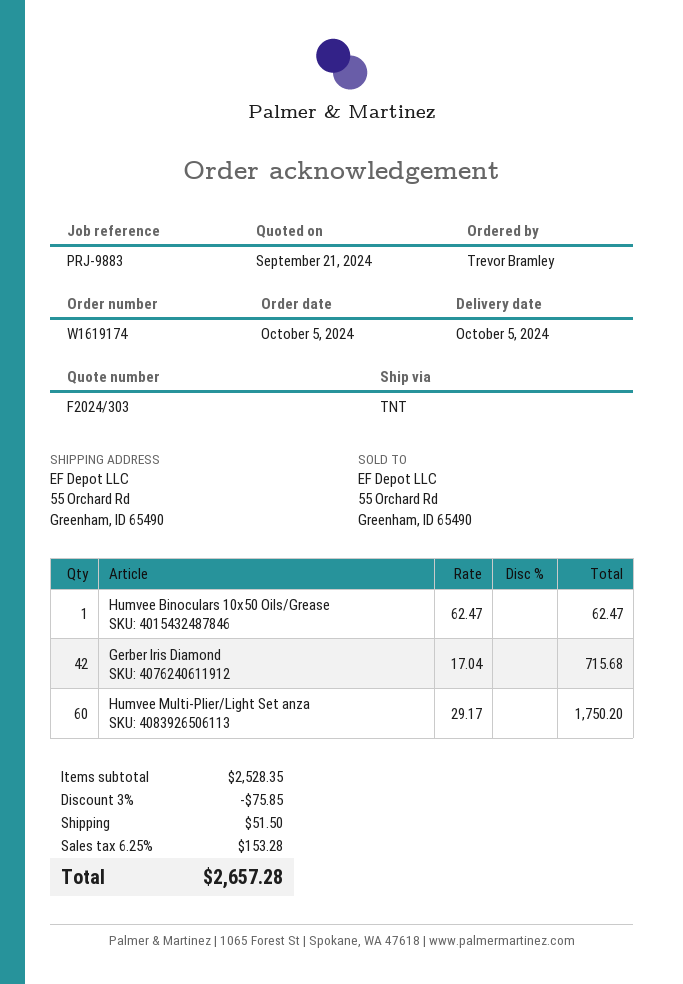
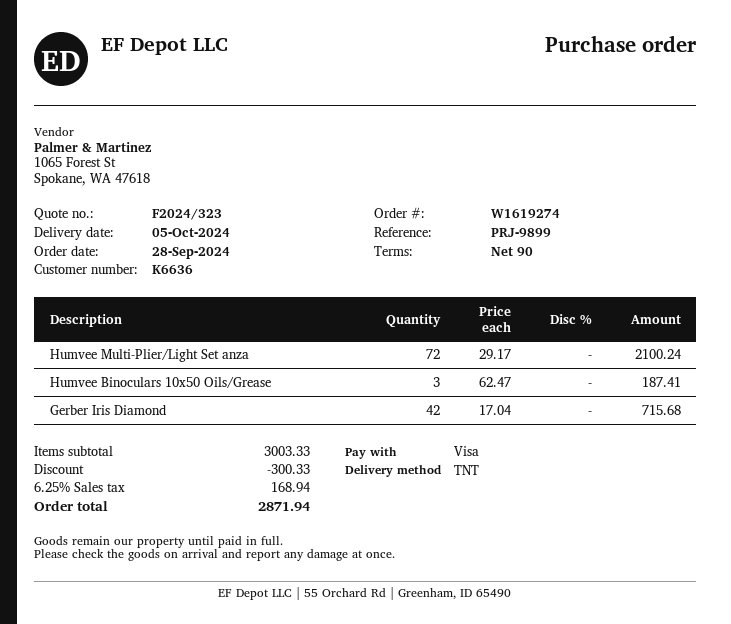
quote number: F2024/303 -> F2024/323
order number: W1619174 -> W1619274
order date: 2024-10-05 -> 2024-09-28
reference: PRJ-9883 -> PRJ-9899
Humvee Binoculars 10x50 Oils/Grease: 1 x 62.47 = 62.47 -> 3 x 62.47 = 187.41
Humvee Multi-Plier/Light Set anza: 60 x 29.17 = 1750.20 -> 72 x 29.17 = 2100.24
subtotal: 2528.35 -> 3003.33
discount: 75.85 -> 300.33
shipping: 51.50 -> none
tax: 6.25% = 153.28 -> 6.25% = 168.94
total: 2657.28 -> 2871.94

